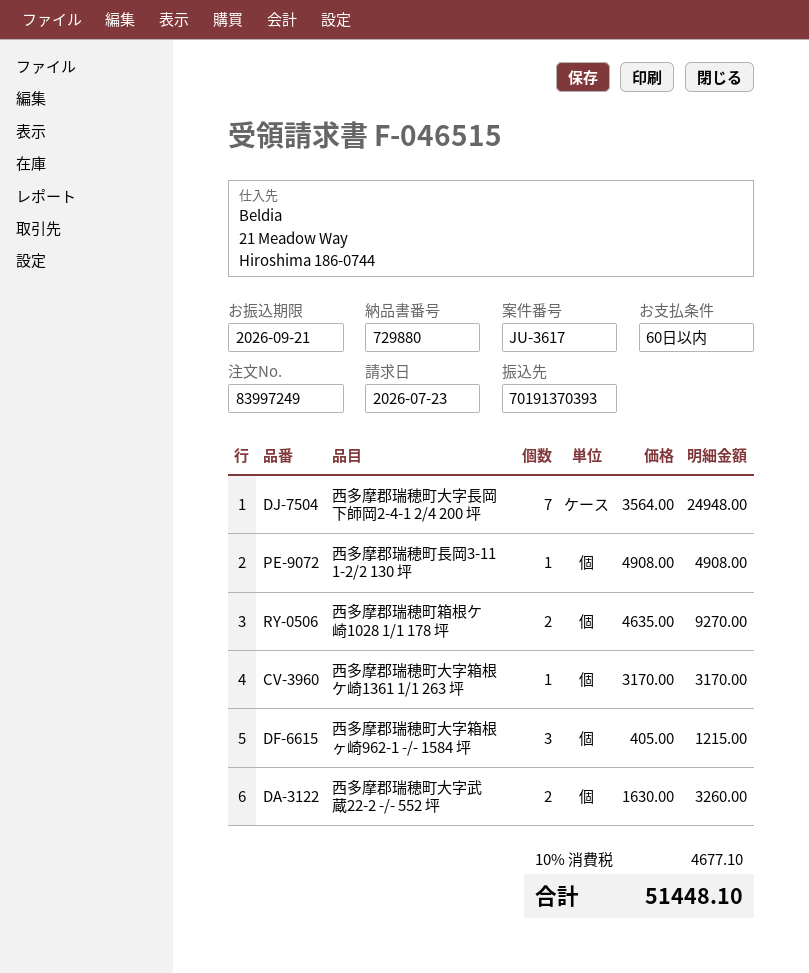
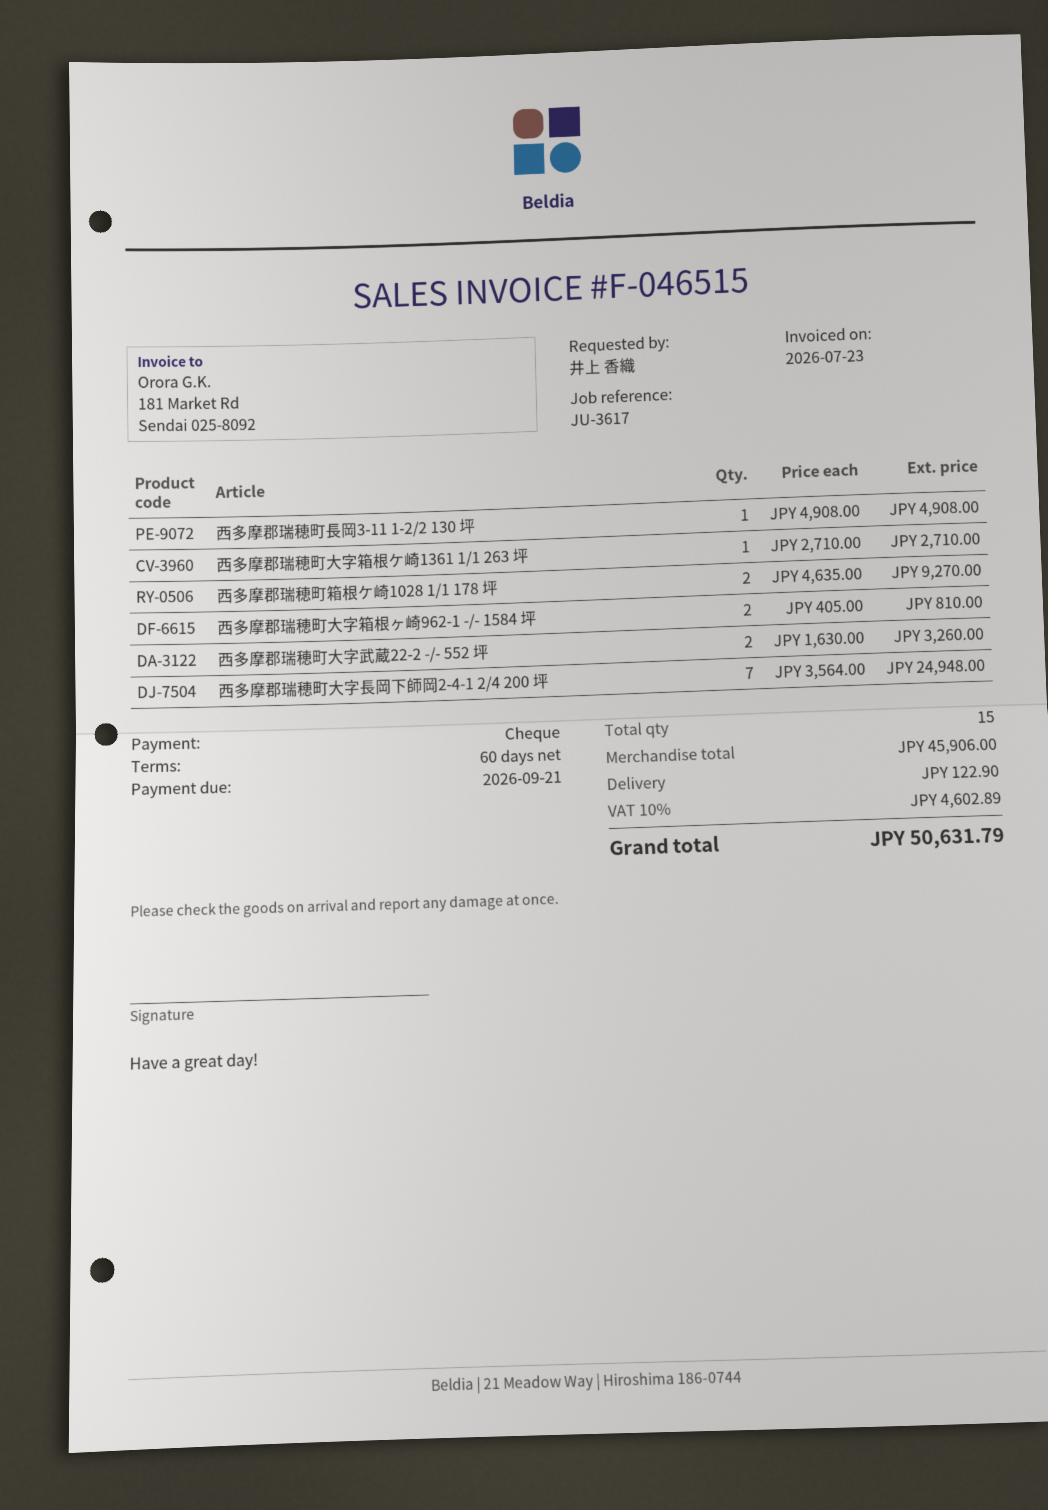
西多摩郡瑞穂町大字箱根ケ崎1361 1/1 263 坪: 1 x 3170.00 = 3170.00 -> 1 x 2710.00 = 2710.00
西多摩郡瑞穂町大字箱根ヶ崎962-1 -/- 1584 坪: 3 x 405.00 = 1215.00 -> 2 x 405.00 = 810.00
shipping: none -> 122.90
tax: 10% = 4677.10 -> 10% = 4602.89
total: 51448.10 -> 50631.79

